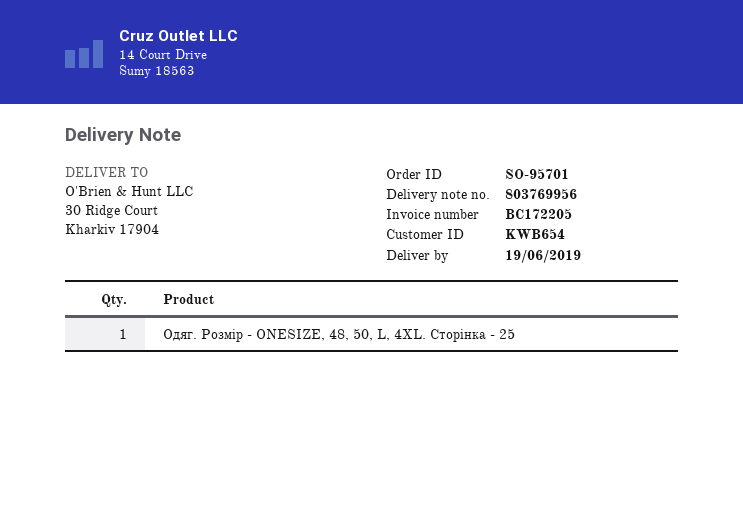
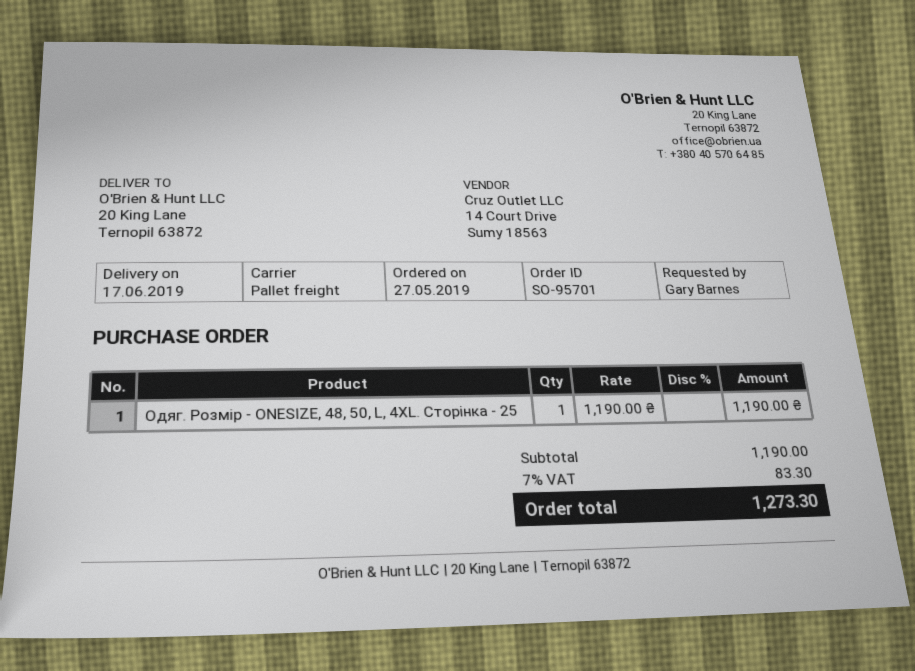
delivery date: 2019-06-19 -> 2019-06-17
ship to: 30 Ridge Court, Kharkiv 17904 -> 20 King Lane, Ternopil 63872

